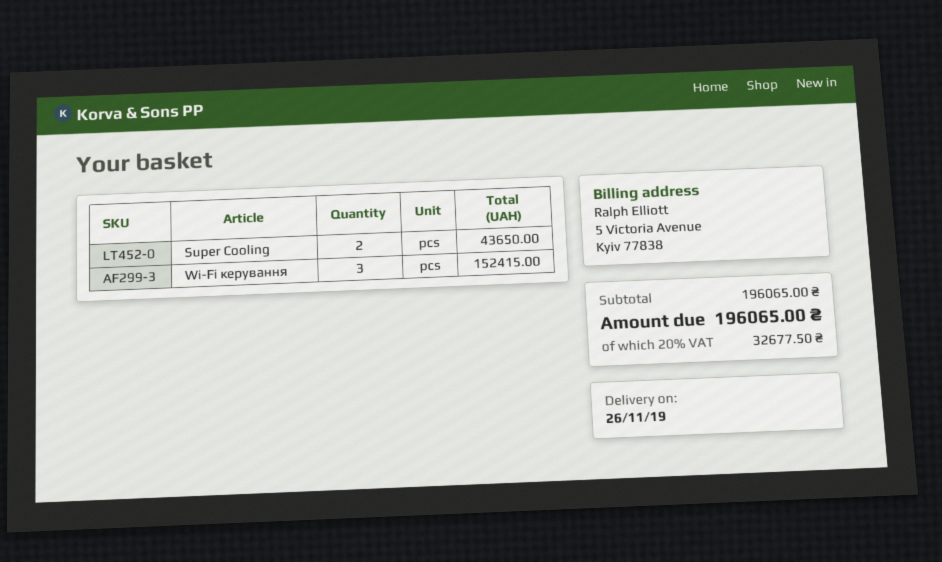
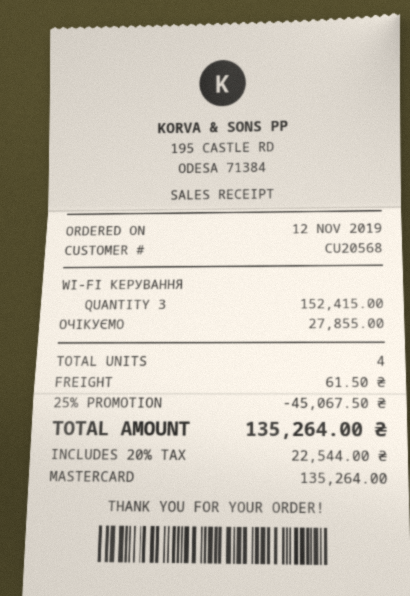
Super Cooling: 2 for 43650.00 -> none
ОЧІКУЄМО: none -> 1 for 27855.00
discount: none -> 25% = 45067.50
shipping: none -> 61.50
tax: 20% = 32677.50 -> 20% = 22544.00
total: 196065.00 -> 135264.00

